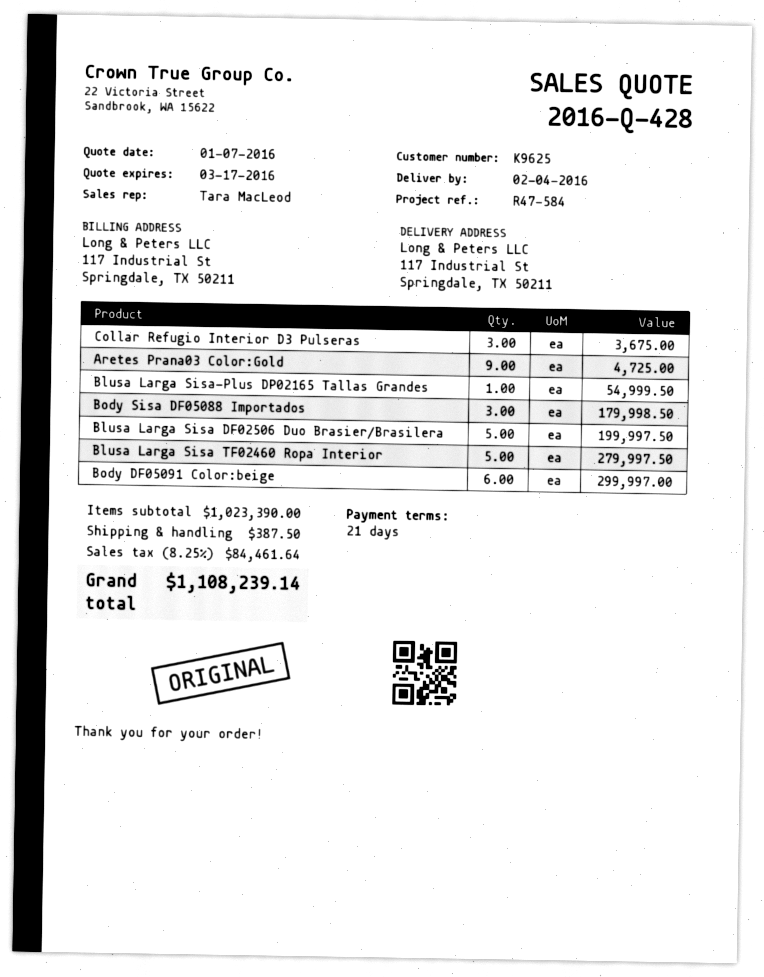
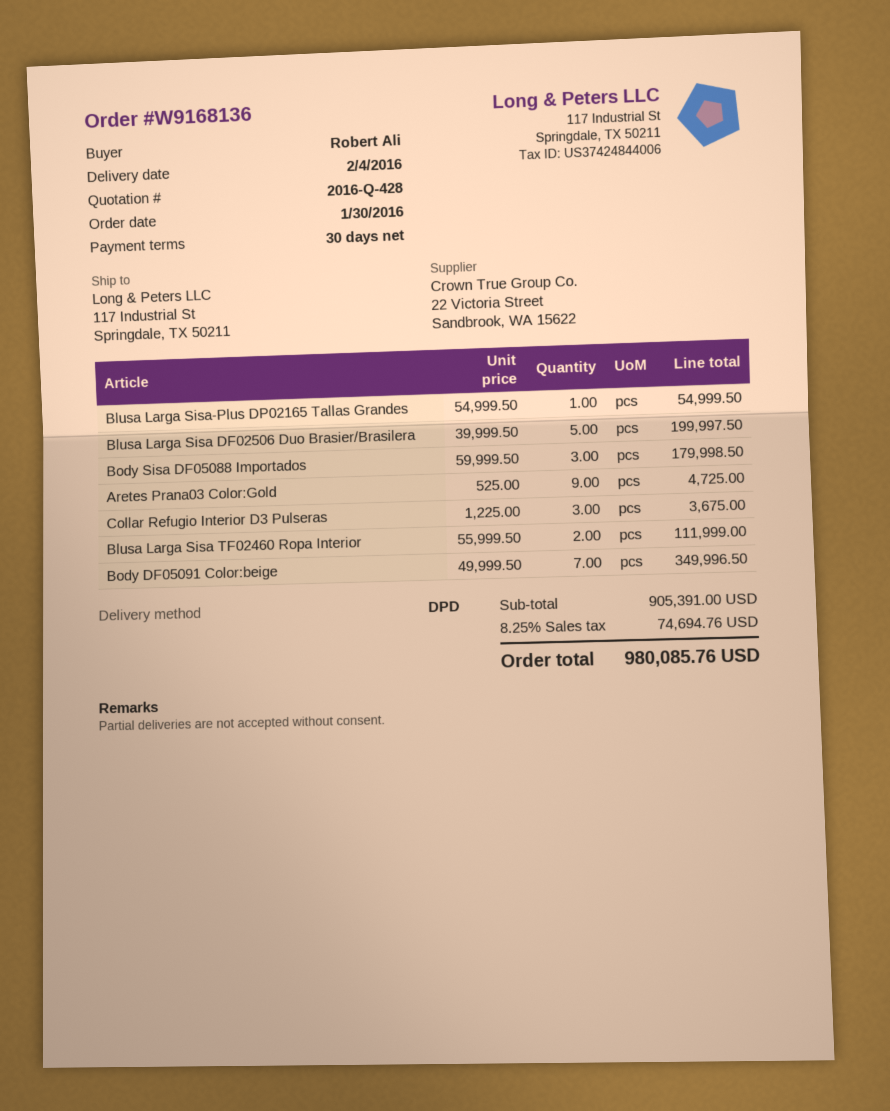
payment terms: 21 days -> 30 days
Blusa Larga Sisa TF02460 Ropa Interior: 5 for 279997.50 -> 2 for 111999.00
Body DF05091 Color:beige: 6 for 299997.00 -> 7 for 349996.50
subtotal: 1023390.00 -> 905391.00
shipping: 387.50 -> none
tax: 8.25% = 84461.64 -> 8.25% = 74694.76
total: 1108239.14 -> 980085.76

